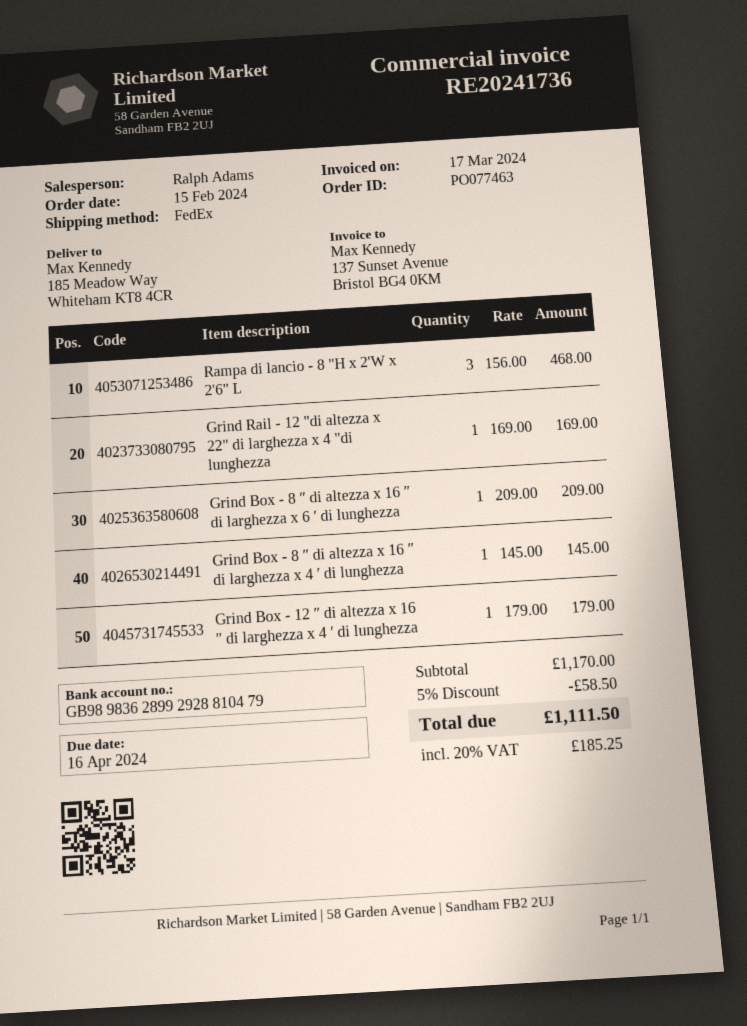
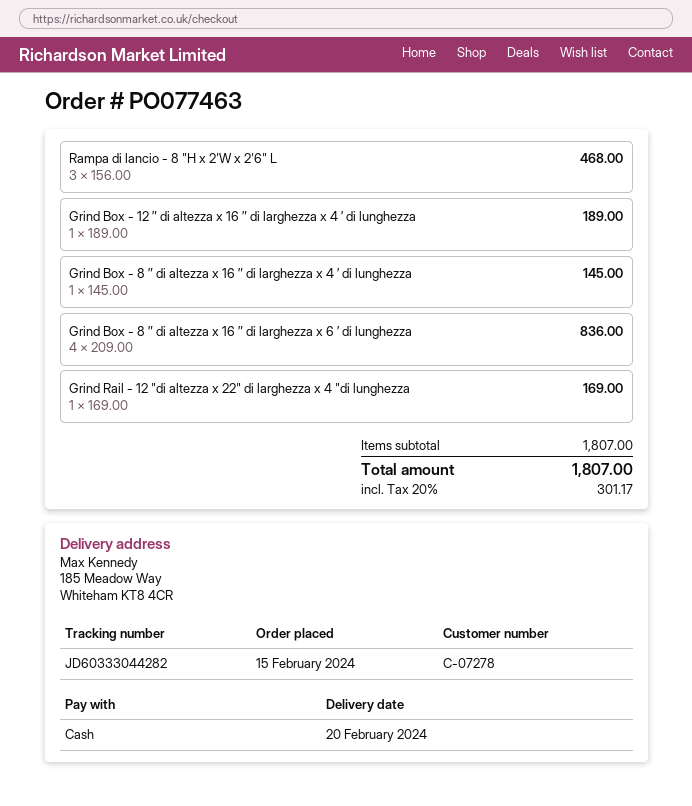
Grind Box - 8 ″ di altezza x 16 ″ di larghezza x 6 ′ di lunghezza: 1 x 209.00 = 209.00 -> 4 x 209.00 = 836.00
Grind Box - 12 ″ di altezza x 16 ″ di larghezza x 4 ′ di lunghezza: 1 x 179.00 = 179.00 -> 1 x 189.00 = 189.00
subtotal: 1170.00 -> 1807.00
discount: 5% = 58.50 -> none
tax: 20% = 185.25 -> 20% = 301.17
total: 1111.50 -> 1807.00

